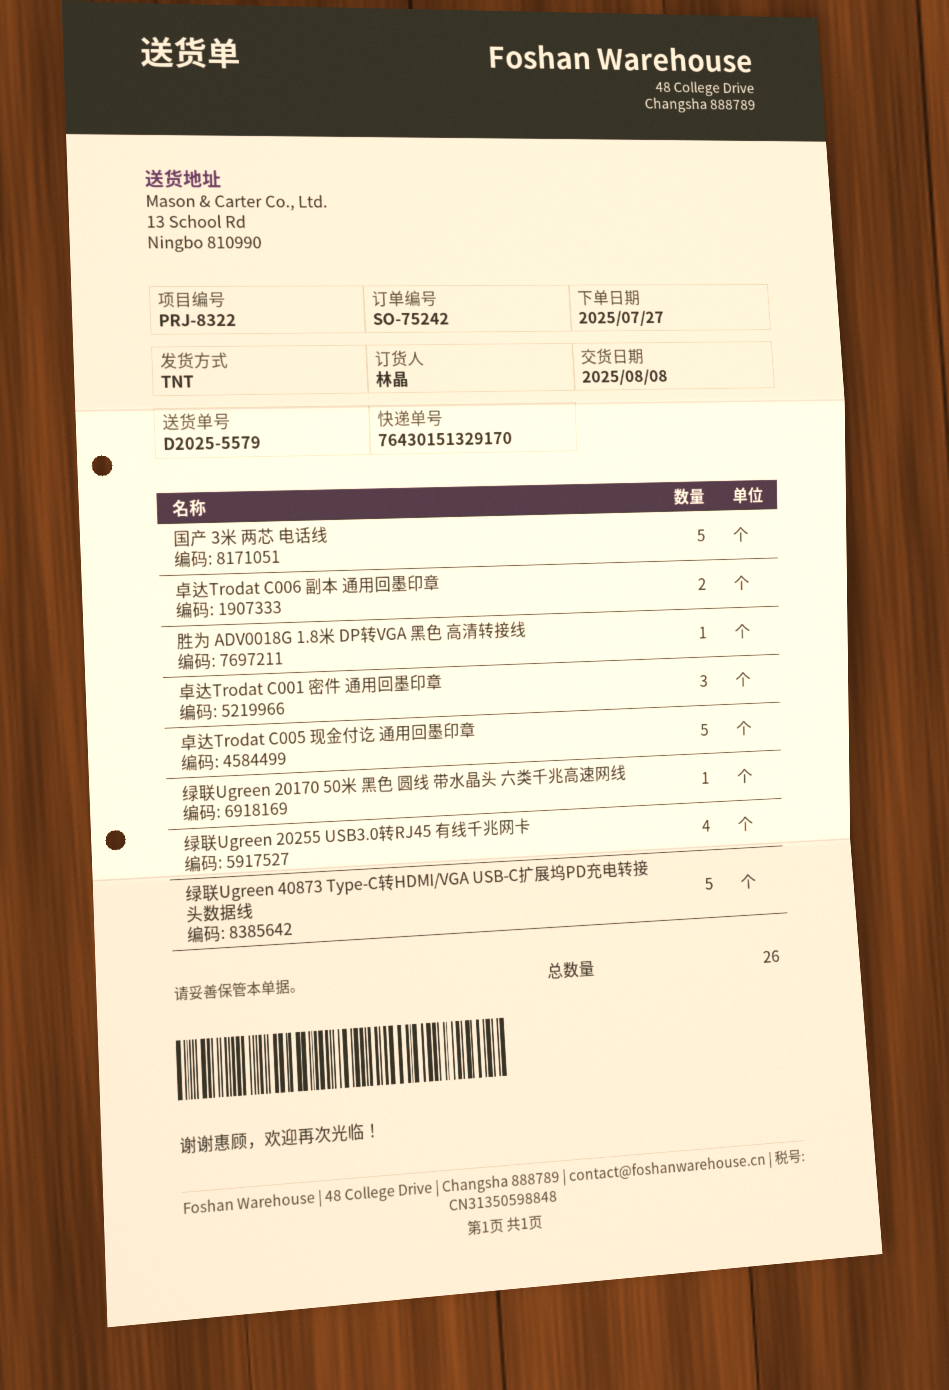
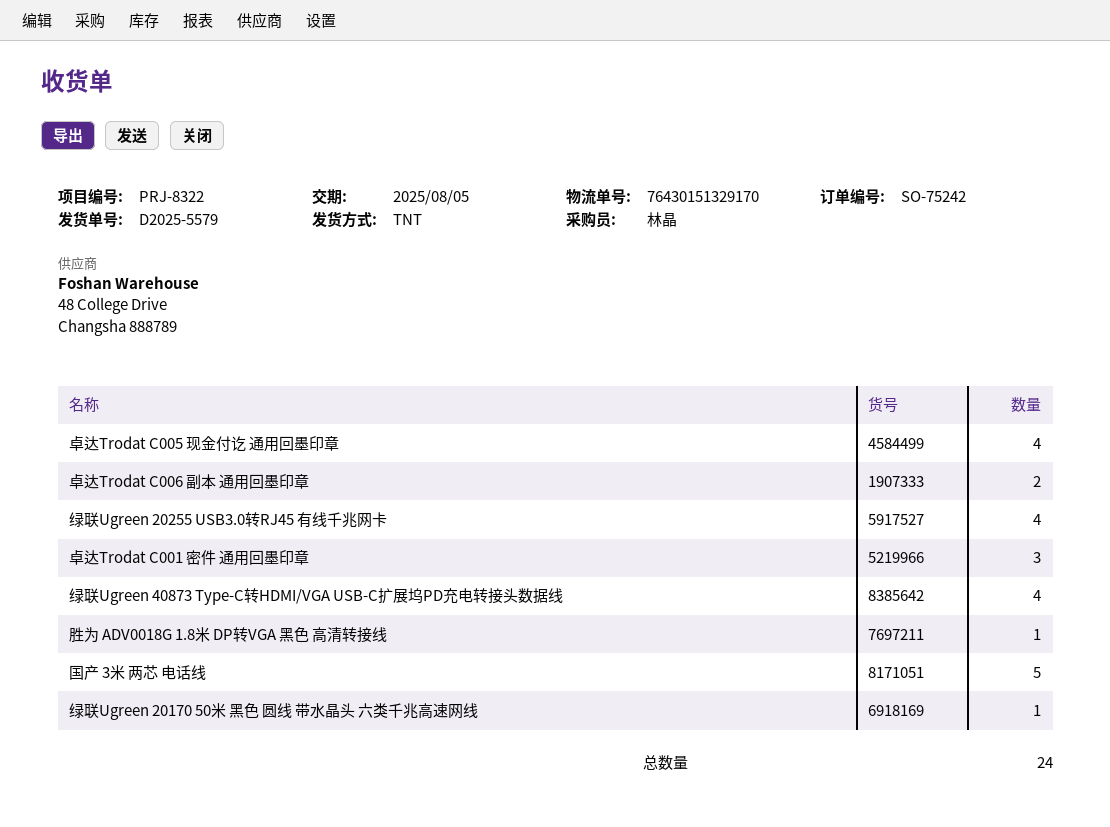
delivery date: 2025-08-08 -> 2025-08-05
卓达Trodat C005 现金付讫 通用回墨印章: 5 -> 4
绿联Ugreen 40873 Type-C转HDMI/VGA USB-C扩展坞PD充电转接头数据线: 5 -> 4
total quantity: 26 -> 24

